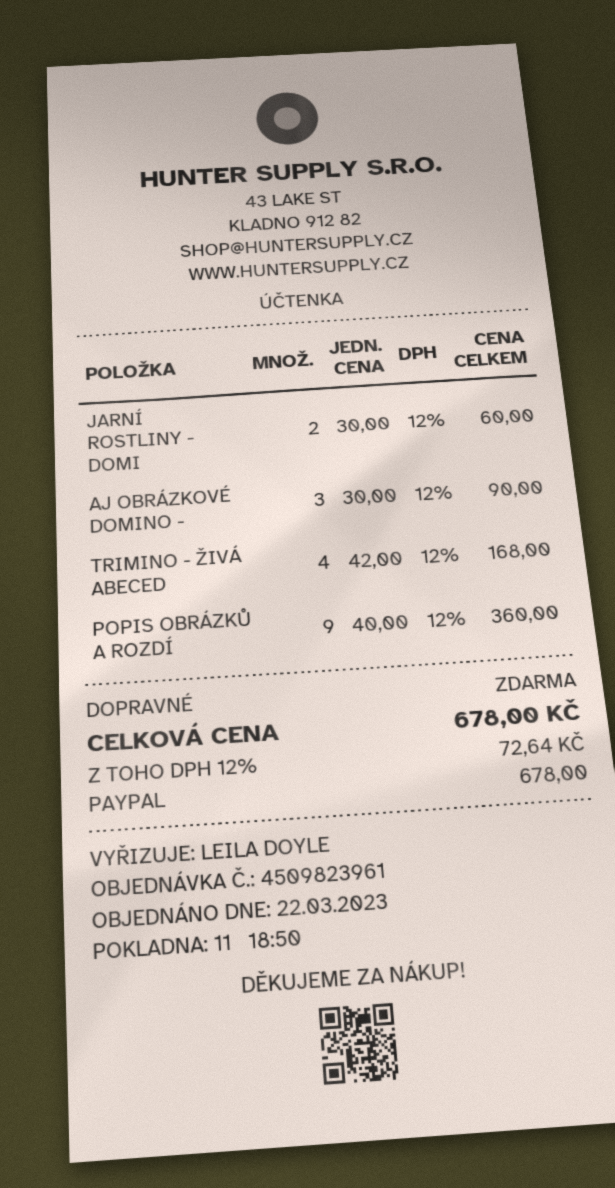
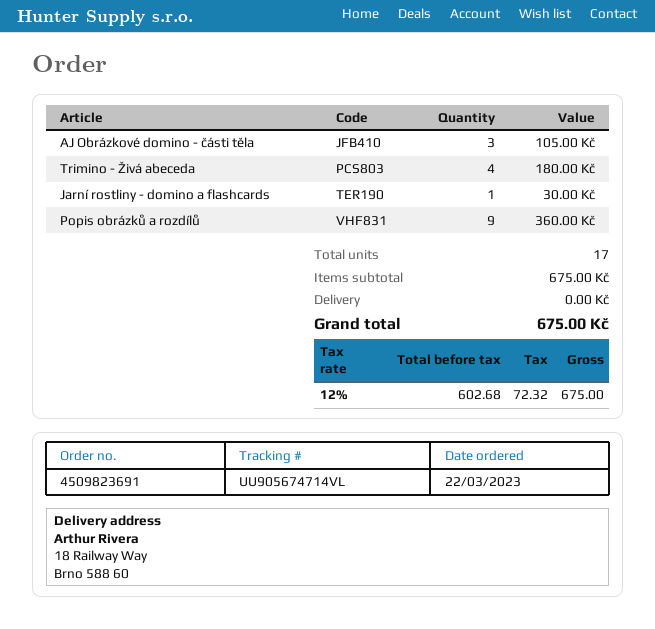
order number: 4509823961 -> 4509823691
JARNÍ ROSTLINY - DOMI: 2 for 60.00 -> 1 for 30.00
AJ OBRÁZKOVÉ DOMINO -: 3 for 90.00 -> 3 for 105.00
TRIMINO - ŽIVÁ ABECED: 4 for 168.00 -> 4 for 180.00
tax: 12% = 72.64 -> 12% = 72.32
total: 678.00 -> 675.00

